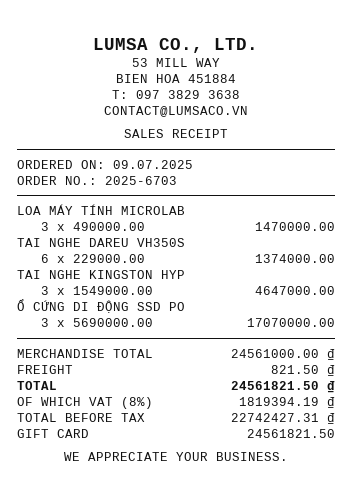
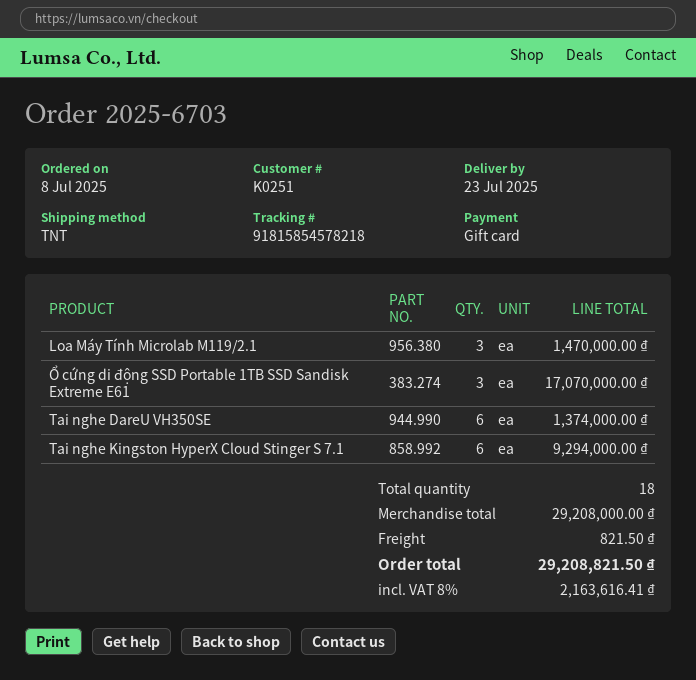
order date: 2025-07-09 -> 2025-07-08
TAI NGHE KINGSTON HYP: 3 for 4647000.00 -> 6 for 9294000.00
subtotal: 24561000.00 -> 29208000.00
tax: 8% = 1819394.19 -> 8% = 2163616.41
total: 24561821.50 -> 29208821.50

